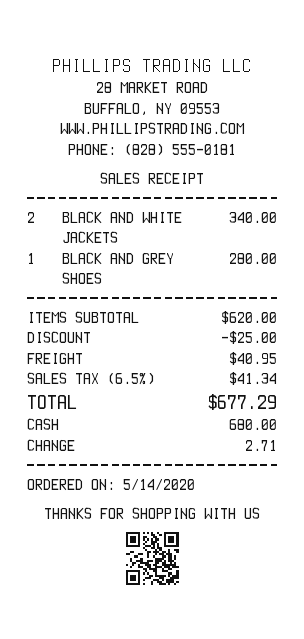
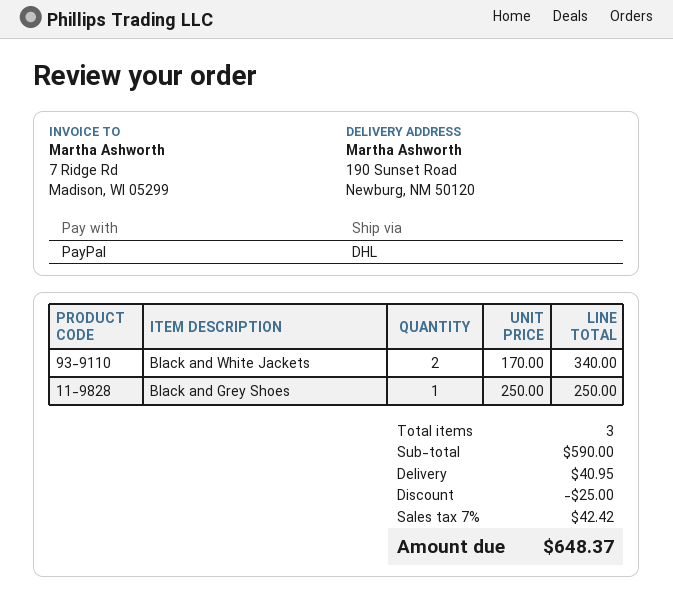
payment method: cash -> PayPal
BLACK AND GREY SHOES: 1 for 280.00 -> 1 for 250.00
subtotal: 620.00 -> 590.00
tax: 6.5% = 41.34 -> 7% = 42.42
total: 677.29 -> 648.37

